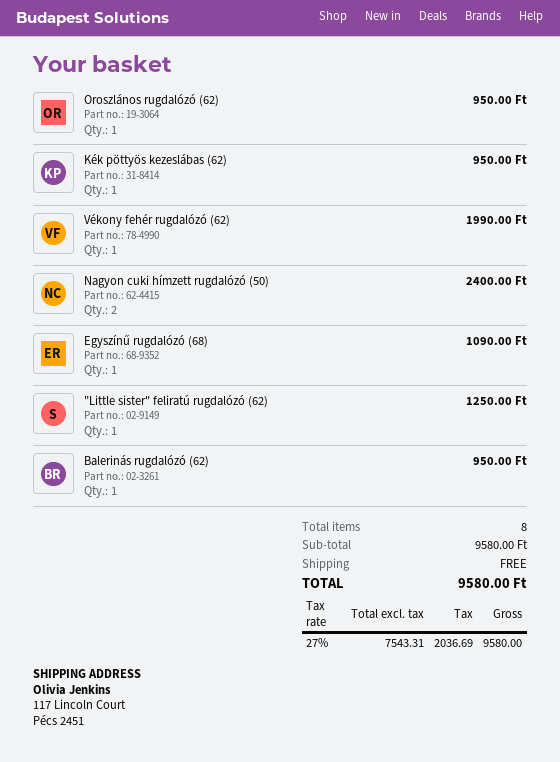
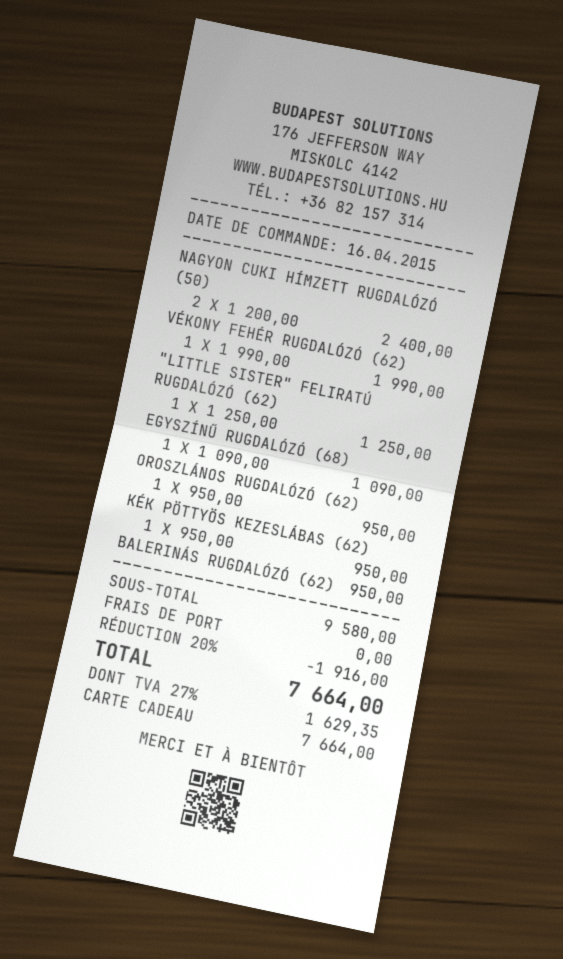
discount: none -> 20% = 1916.00
tax: 27% = 2036.69 -> 27% = 1629.35
total: 9580.00 -> 7664.00

